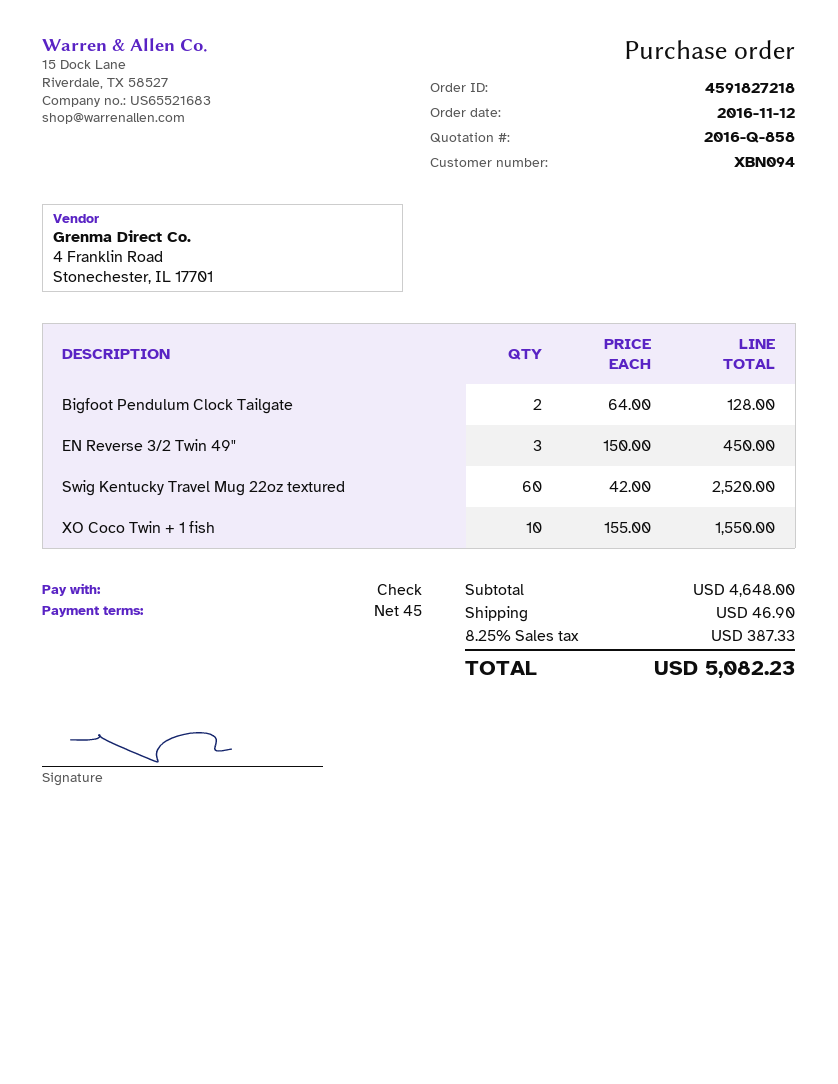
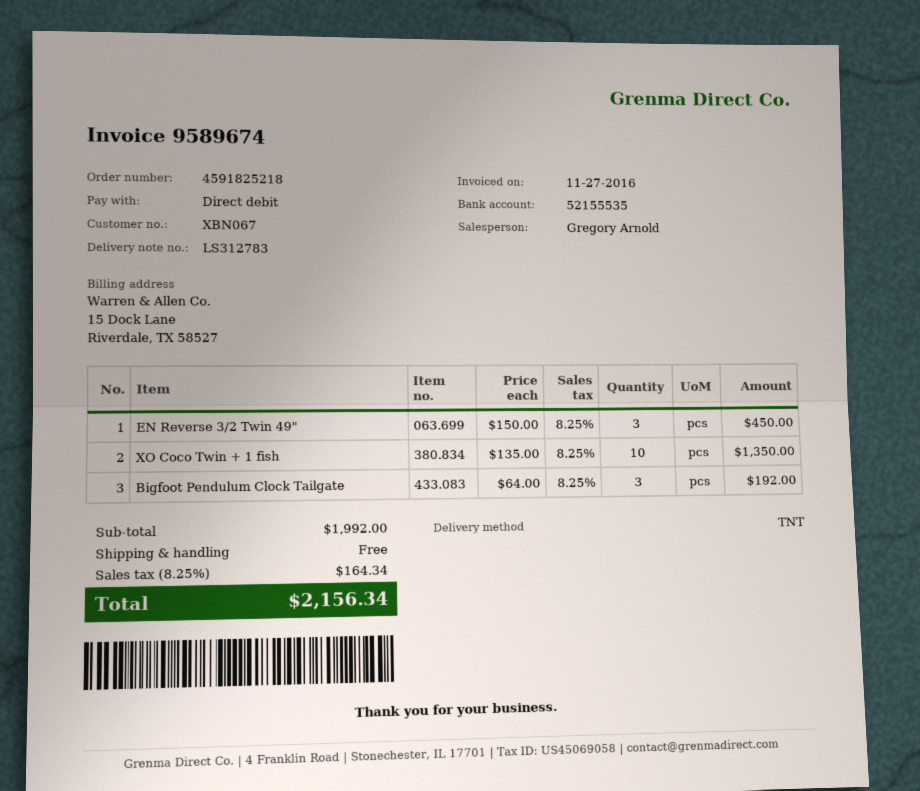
order number: 4591827218 -> 4591825218
customer number: XBN094 -> XBN067
payment method: cheque -> direct debit
Bigfoot Pendulum Clock Tailgate: 2 x 64.00 = 128.00 -> 3 x 64.00 = 192.00
Swig Kentucky Travel Mug 22oz textured: 60 x 42.00 = 2520.00 -> none
XO Coco Twin + 1 fish: 10 x 155.00 = 1550.00 -> 10 x 135.00 = 1350.00
subtotal: 4648.00 -> 1992.00
shipping: 46.90 -> 0.00
tax: 8.25% = 387.33 -> 8.25% = 164.34
total: 5082.23 -> 2156.34

